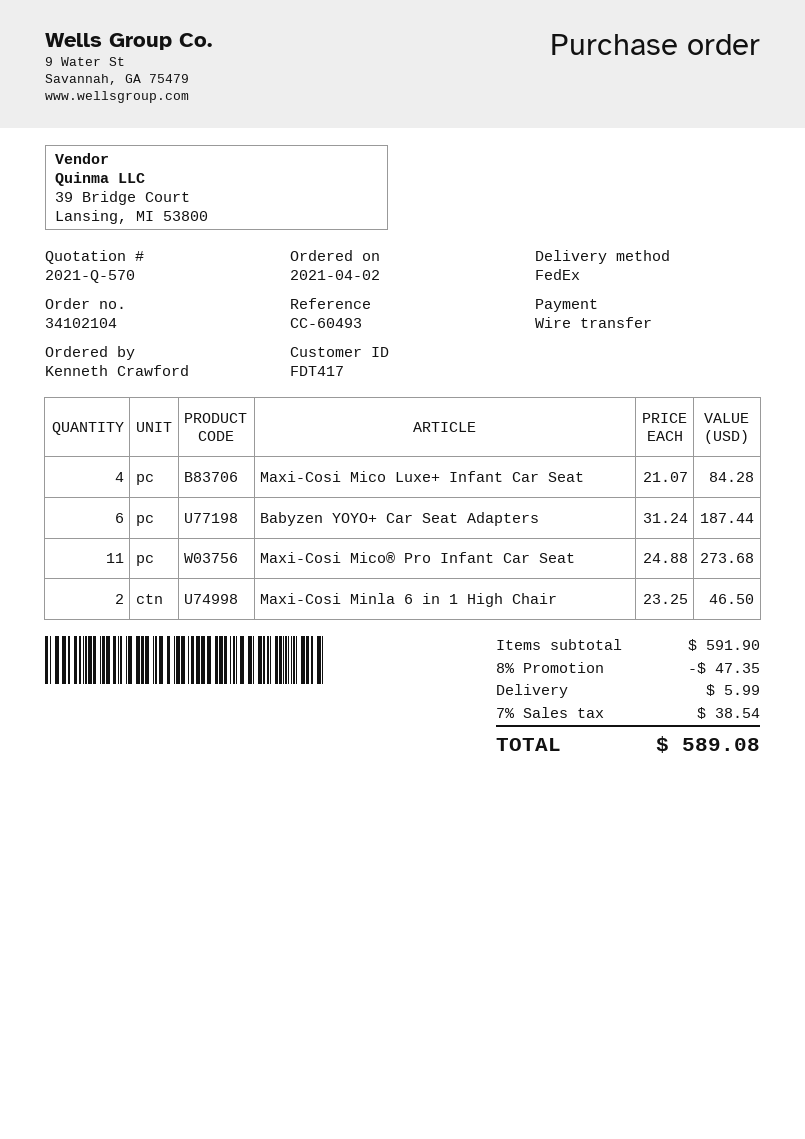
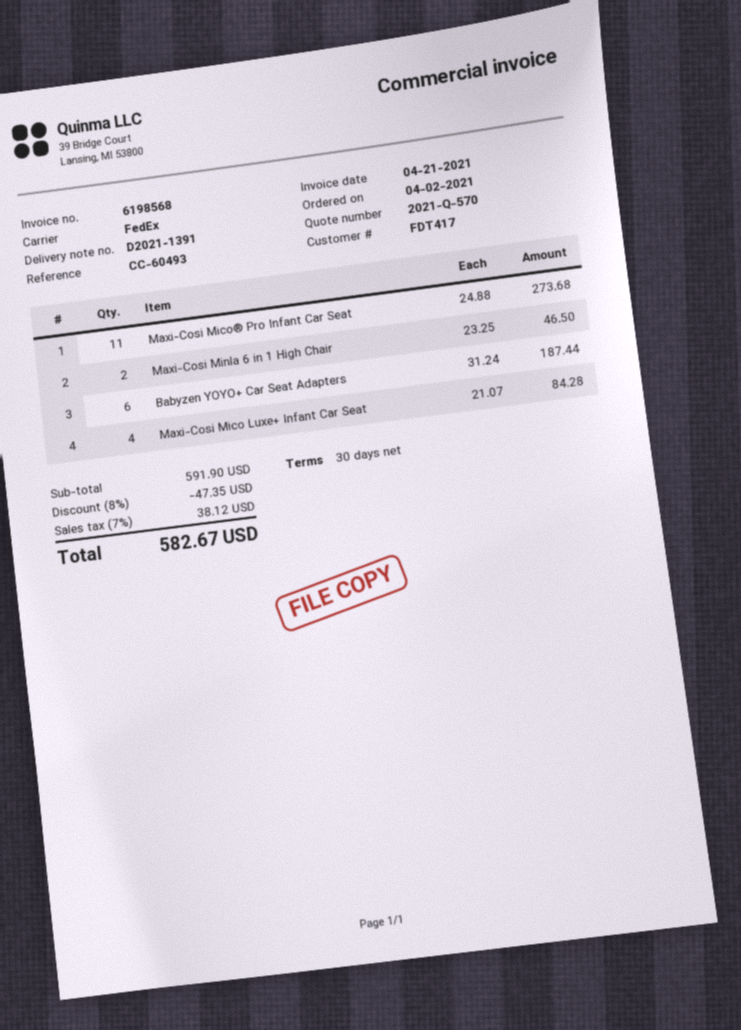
shipping: 5.99 -> none
tax: 7% = 38.54 -> 7% = 38.12
total: 589.08 -> 582.67

